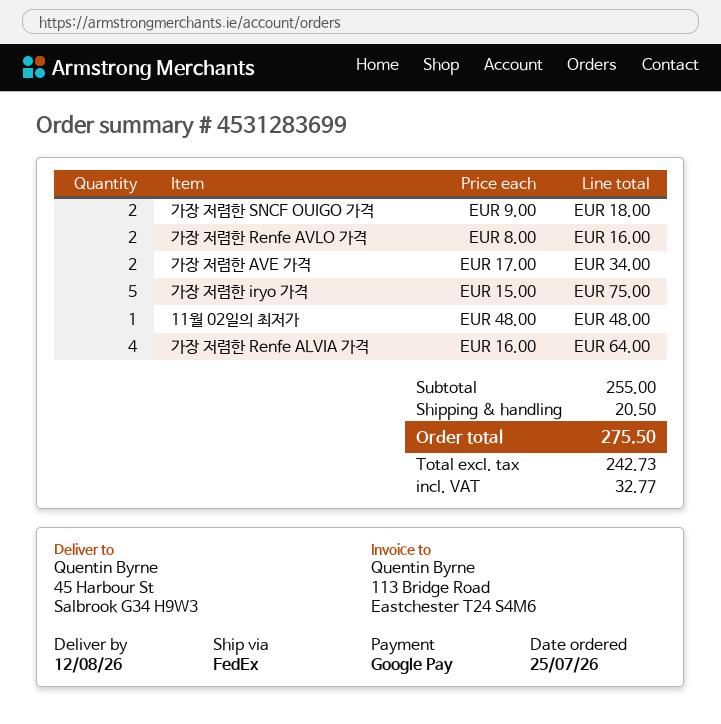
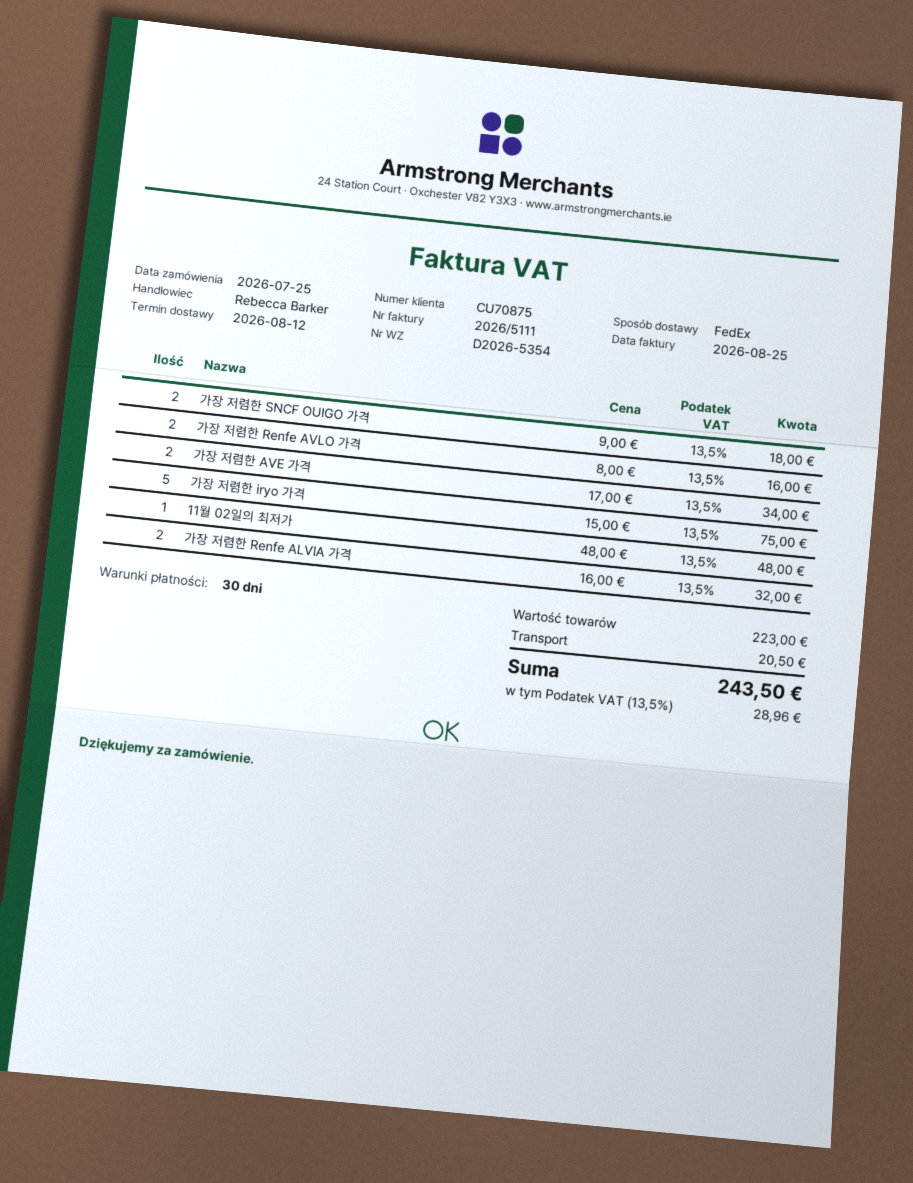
가장 저렴한 Renfe ALVIA 가격: 4 x 16.00 = 64.00 -> 2 x 16.00 = 32.00
subtotal: 255.00 -> 223.00
tax: 32.77 -> 28.96
total: 275.50 -> 243.50

